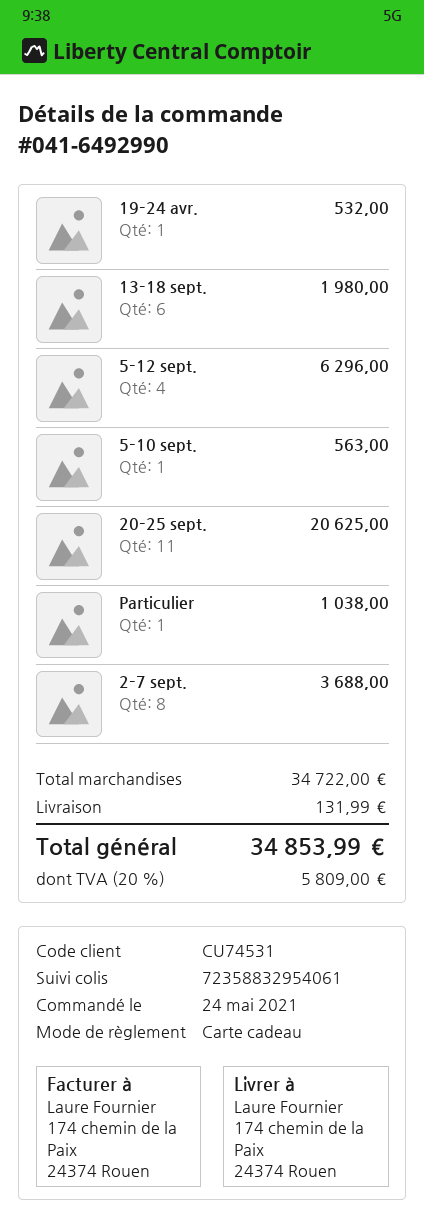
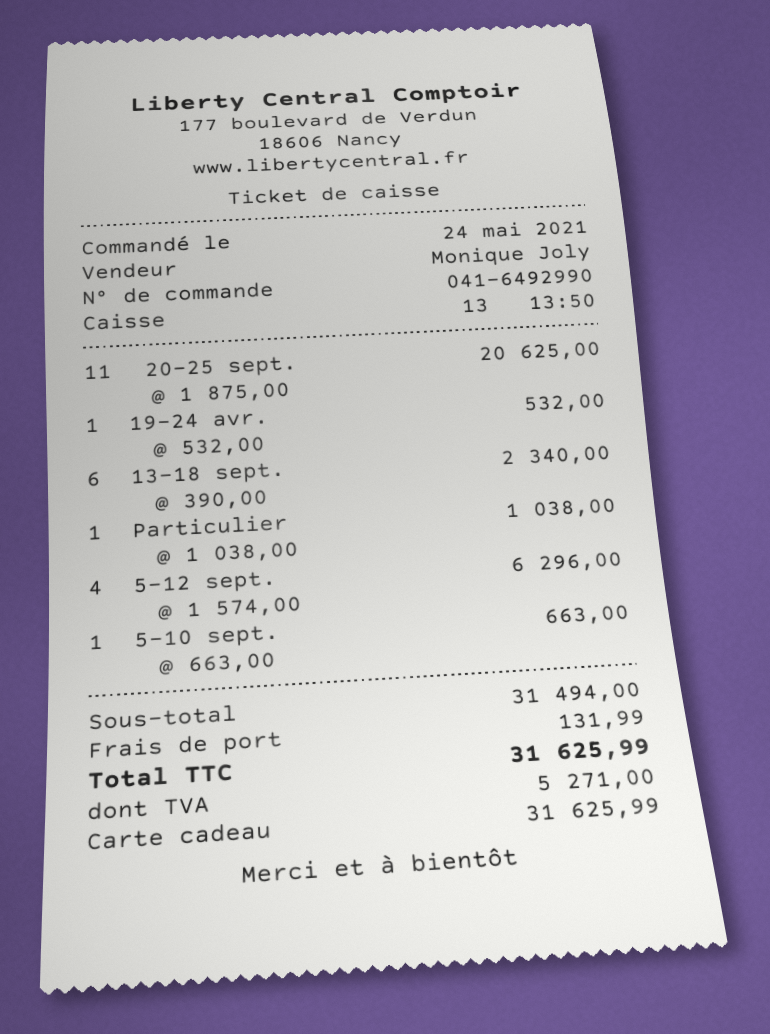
13–18 sept.: 6 for 1980.00 -> 6 for 2340.00
5–10 sept.: 1 for 563.00 -> 1 for 663.00
2–7 sept.: 8 for 3688.00 -> none
subtotal: 34722.00 -> 31494.00
tax: 5809.00 -> 5271.00
total: 34853.99 -> 31625.99

